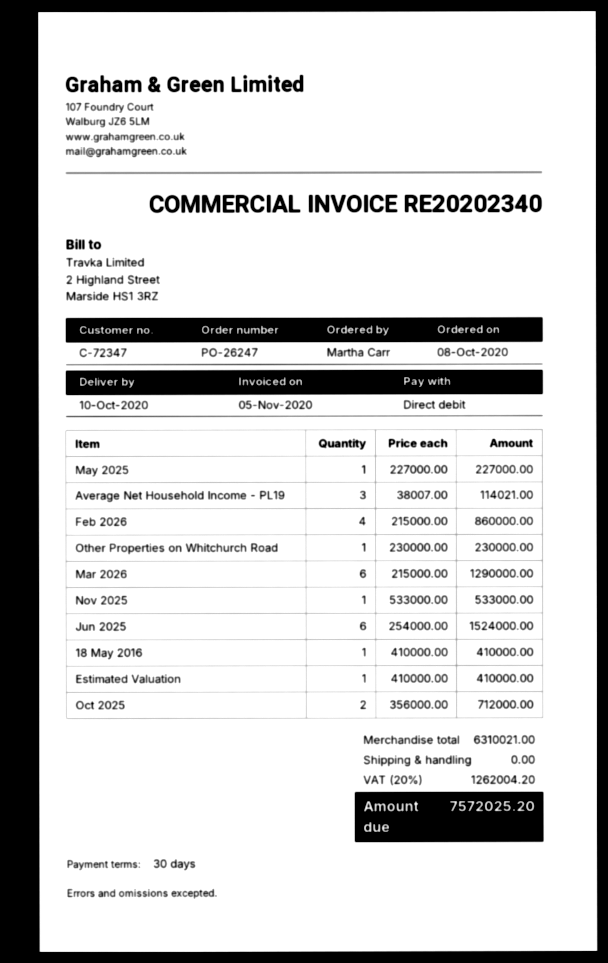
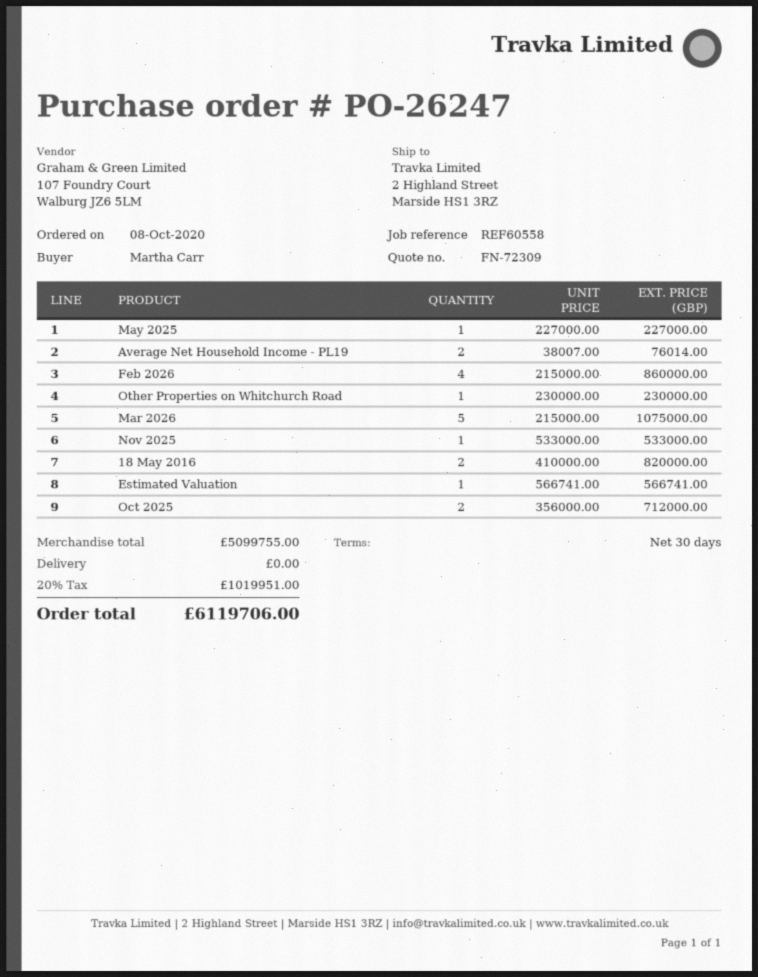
Average Net Household Income - PL19: 3 x 38007.00 = 114021.00 -> 2 x 38007.00 = 76014.00
Mar 2026: 6 x 215000.00 = 1290000.00 -> 5 x 215000.00 = 1075000.00
Jun 2025: 6 x 254000.00 = 1524000.00 -> none
18 May 2016: 1 x 410000.00 = 410000.00 -> 2 x 410000.00 = 820000.00
Estimated Valuation: 1 x 410000.00 = 410000.00 -> 1 x 566741.00 = 566741.00
subtotal: 6310021.00 -> 5099755.00
tax: 20% = 1262004.20 -> 20% = 1019951.00
total: 7572025.20 -> 6119706.00

